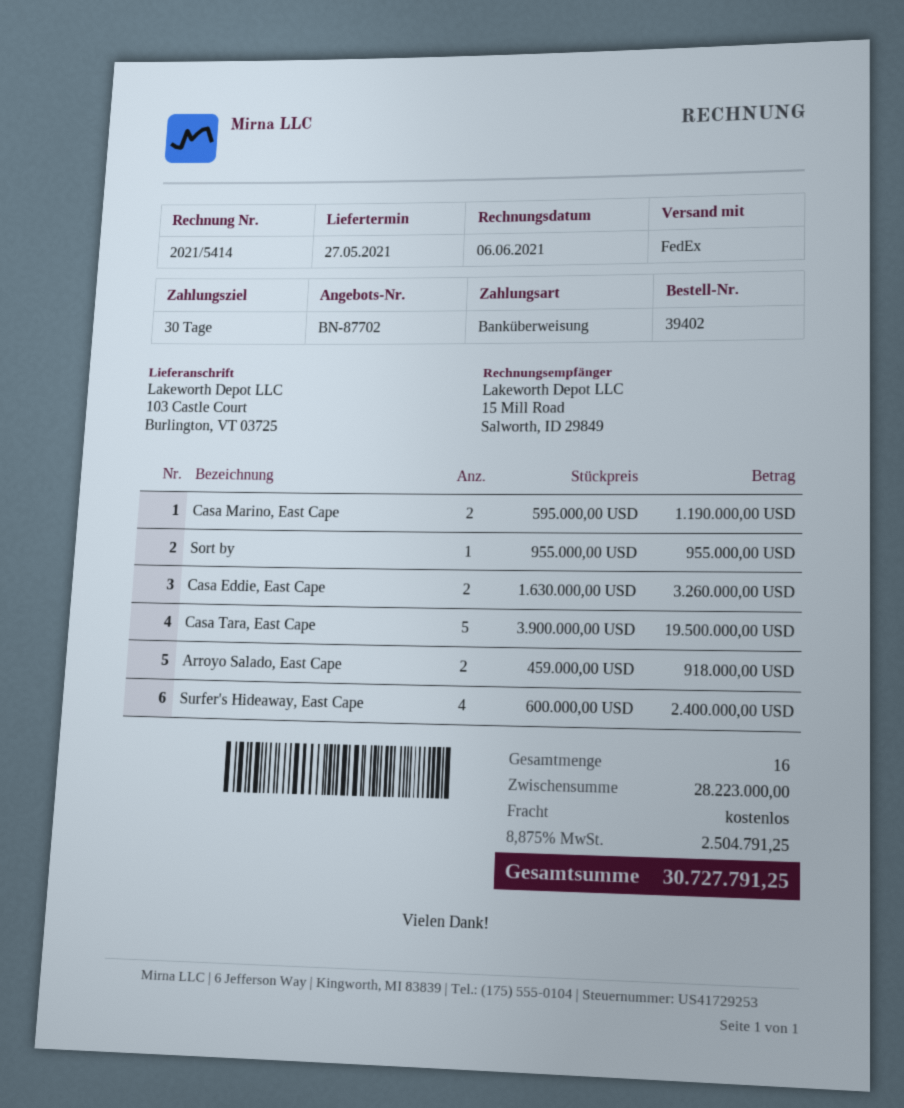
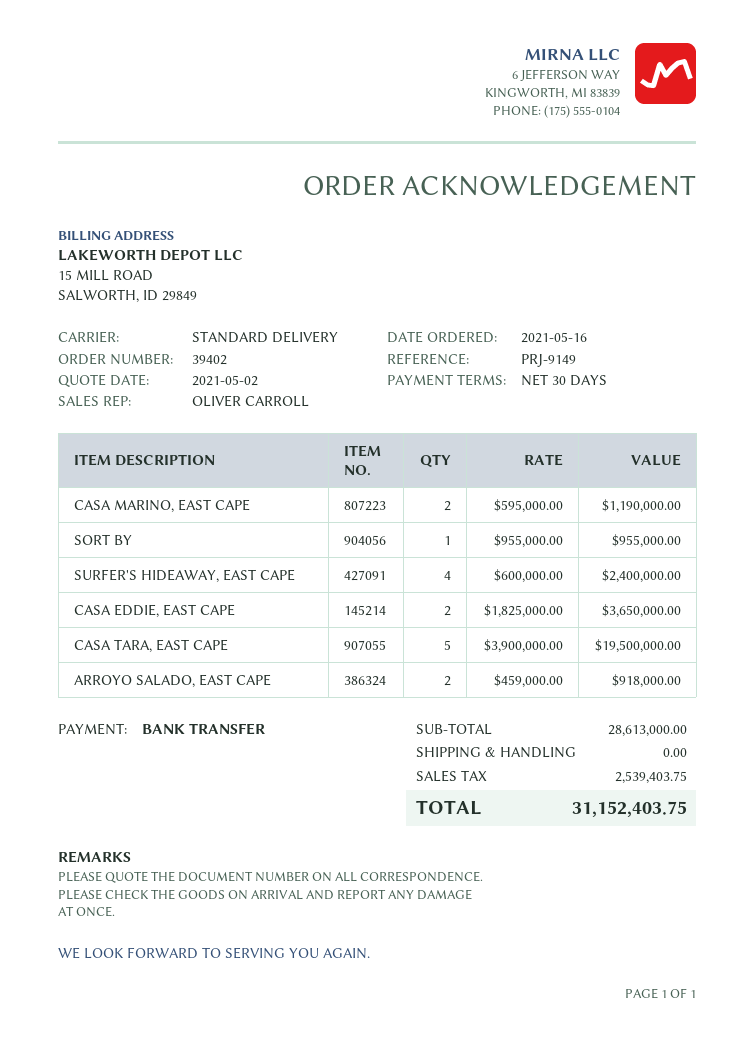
shipping method: FedEx -> standard
Casa Eddie, East Cape: 2 x 1630000.00 = 3260000.00 -> 2 x 1825000.00 = 3650000.00
subtotal: 28223000.00 -> 28613000.00
tax: 2504791.25 -> 2539403.75
total: 30727791.25 -> 31152403.75

